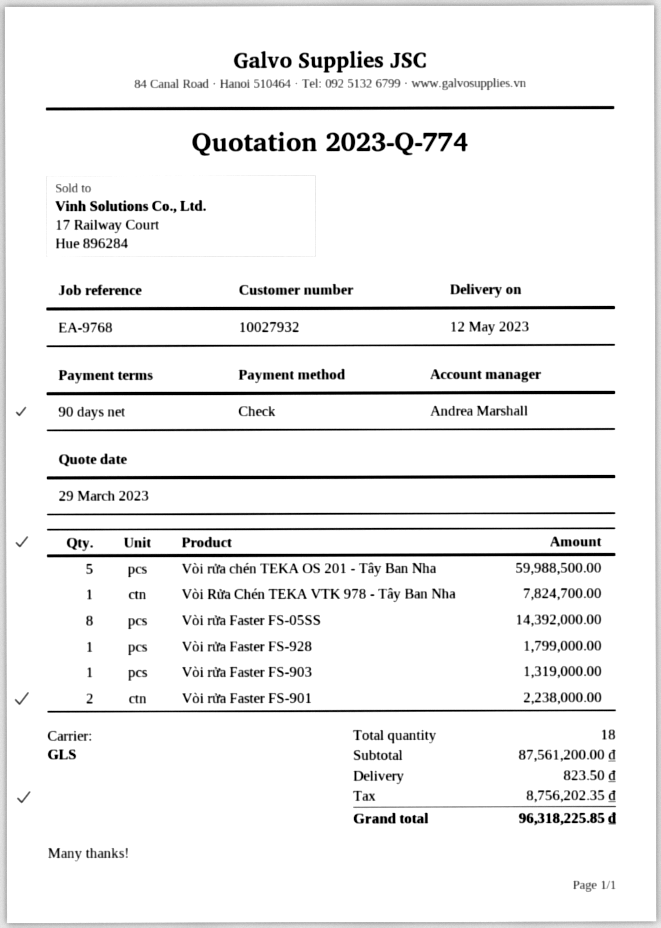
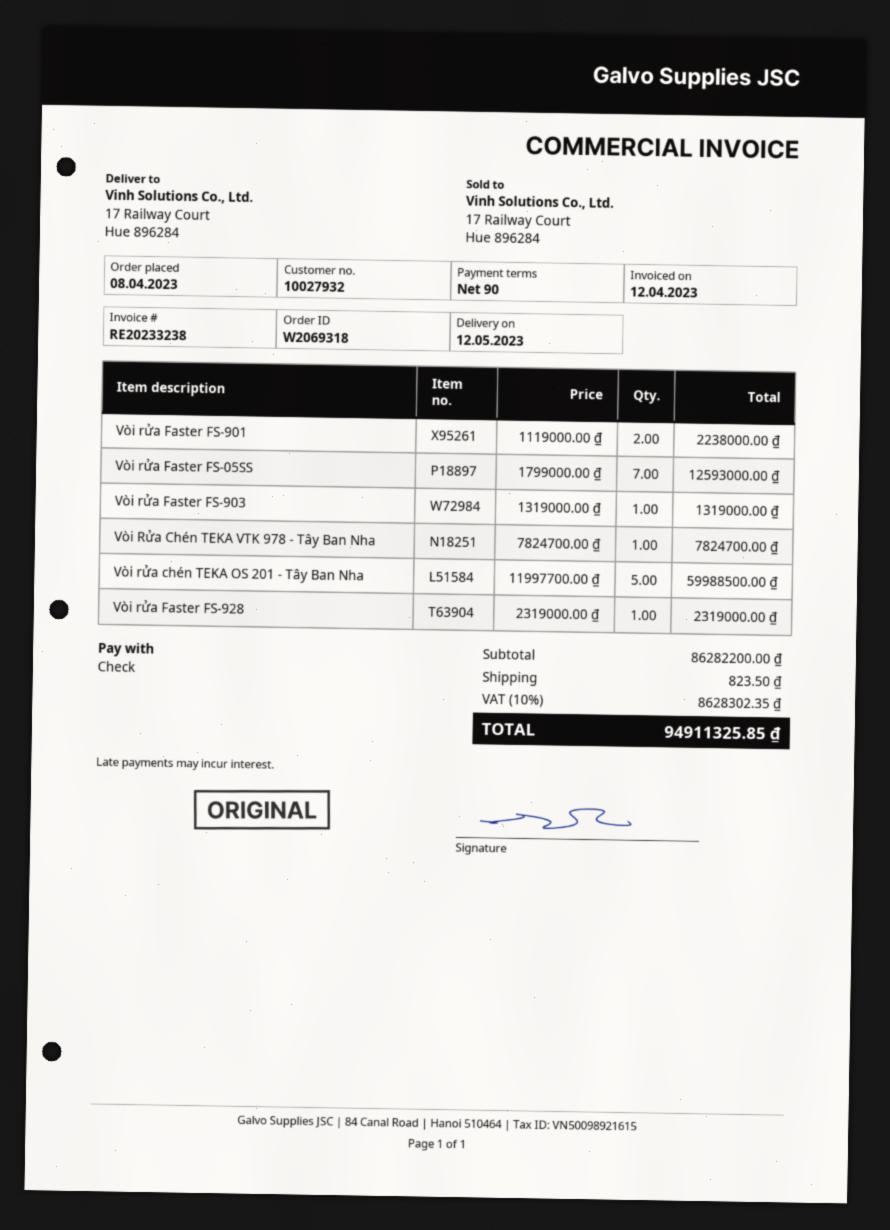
Vòi rửa Faster FS-05SS: 8 for 14392000.00 -> 7 for 12593000.00
Vòi rửa Faster FS-928: 1 for 1799000.00 -> 1 for 2319000.00
subtotal: 87561200.00 -> 86282200.00
tax: 8756202.35 -> 8628302.35
total: 96318225.85 -> 94911325.85

